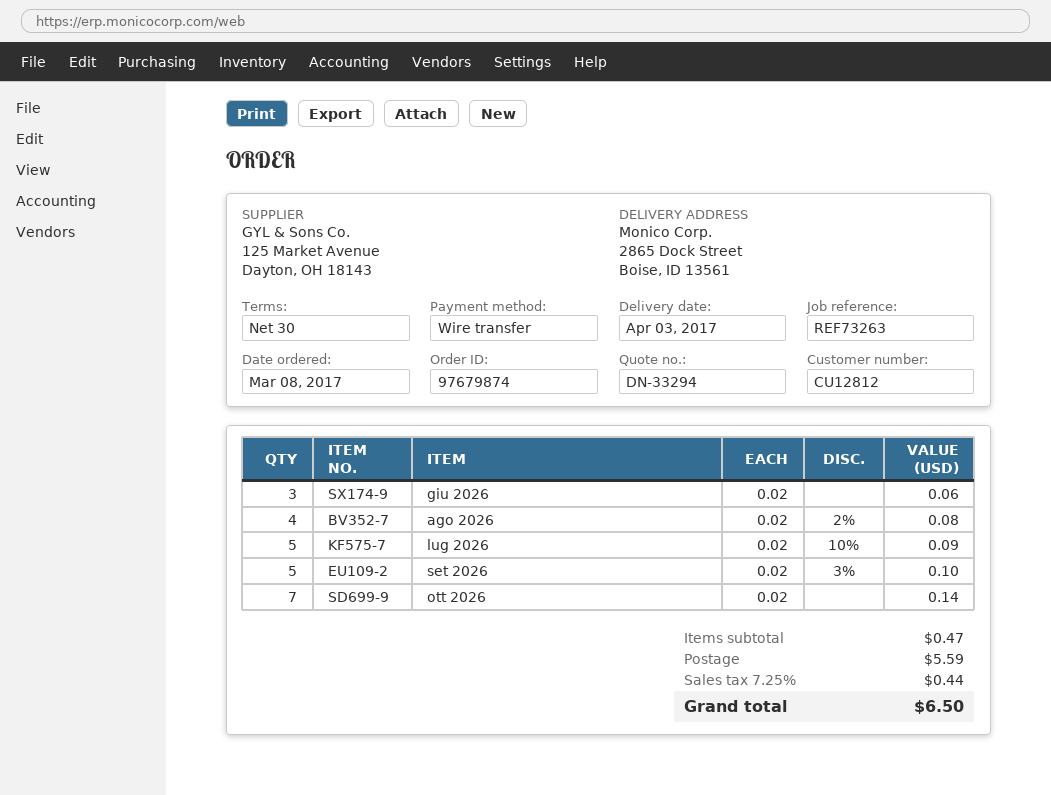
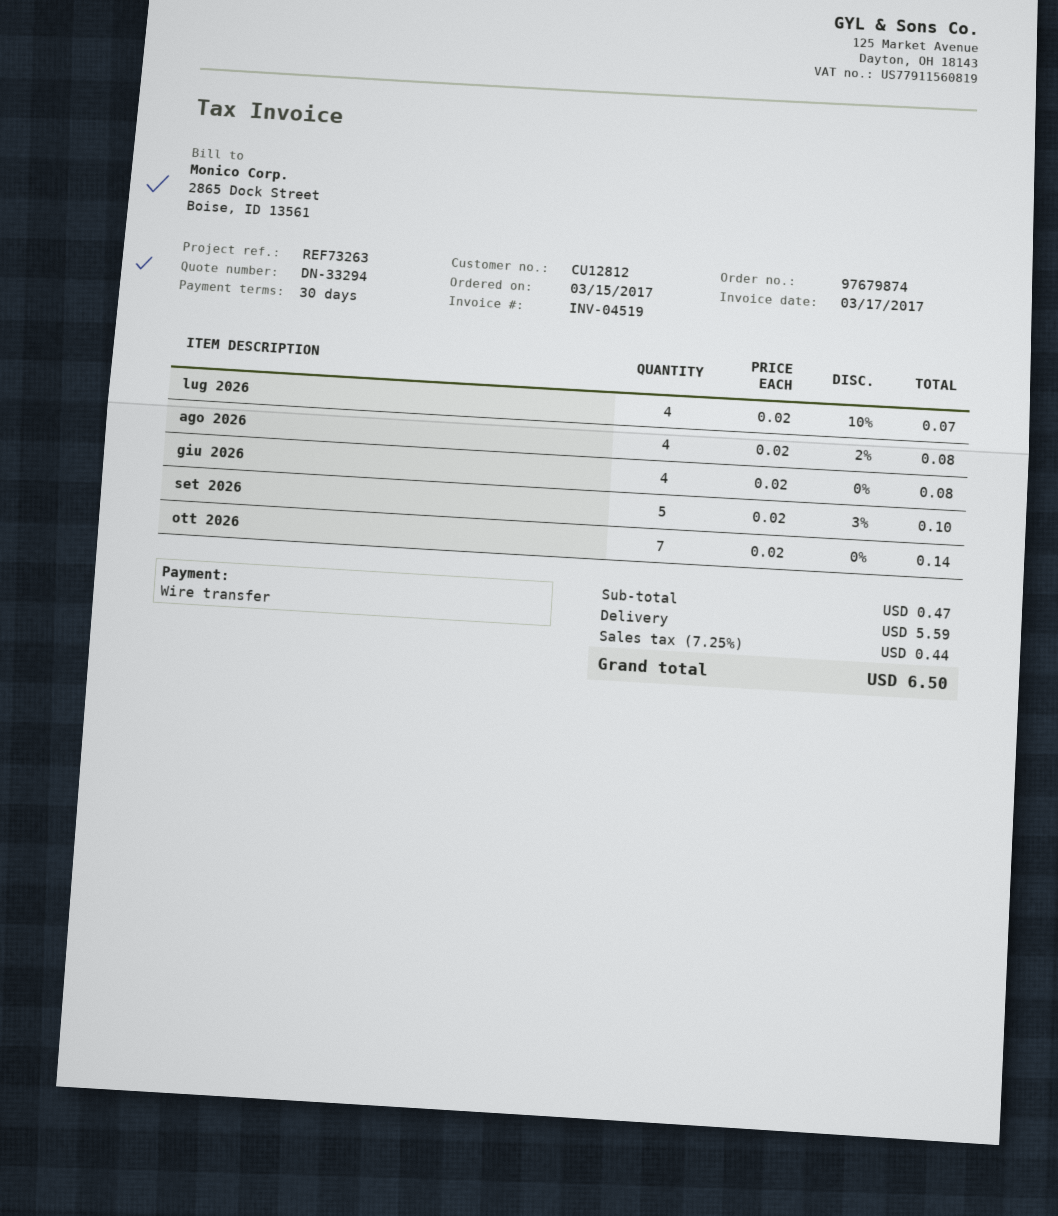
order date: 2017-03-08 -> 2017-03-15
giu 2026: 3 x 0.02 = 0.06 -> 4 x 0.02 = 0.08
lug 2026: 5 x 0.02 - 10% = 0.09 -> 4 x 0.02 - 10% = 0.07

